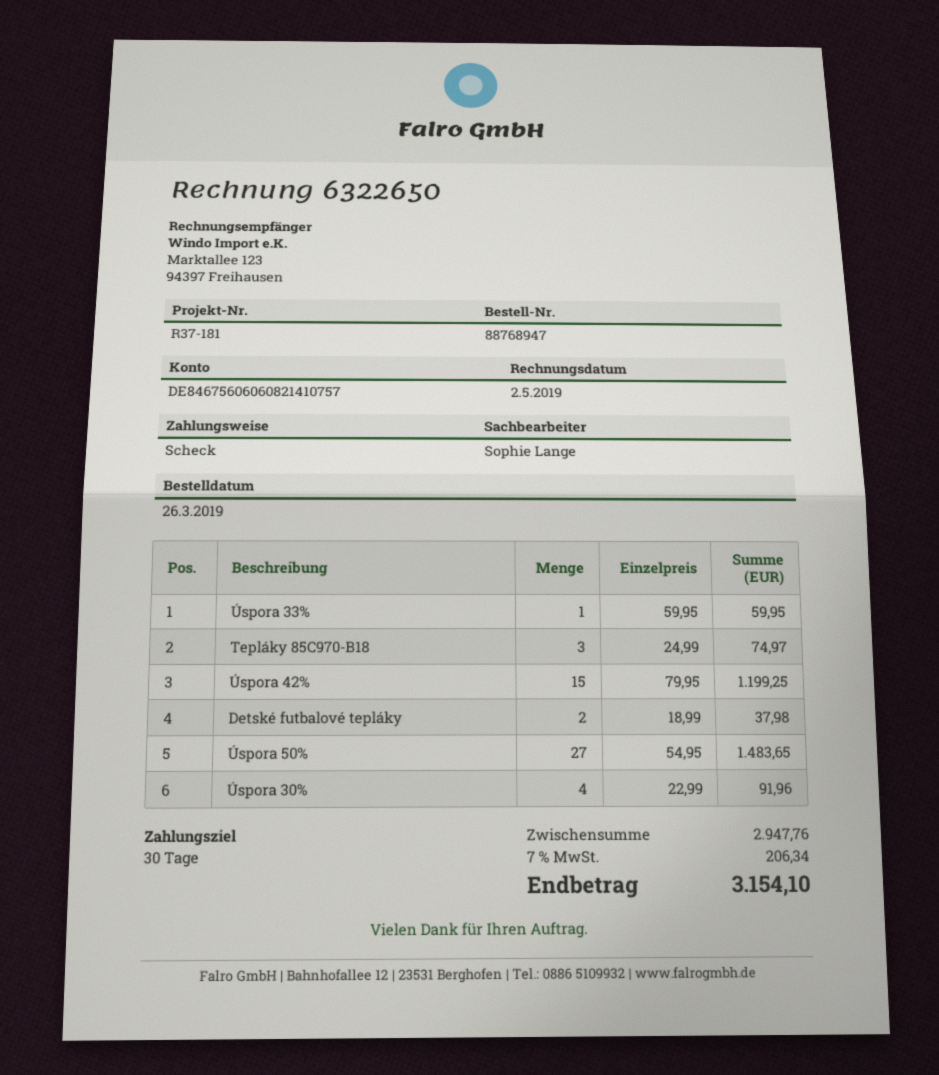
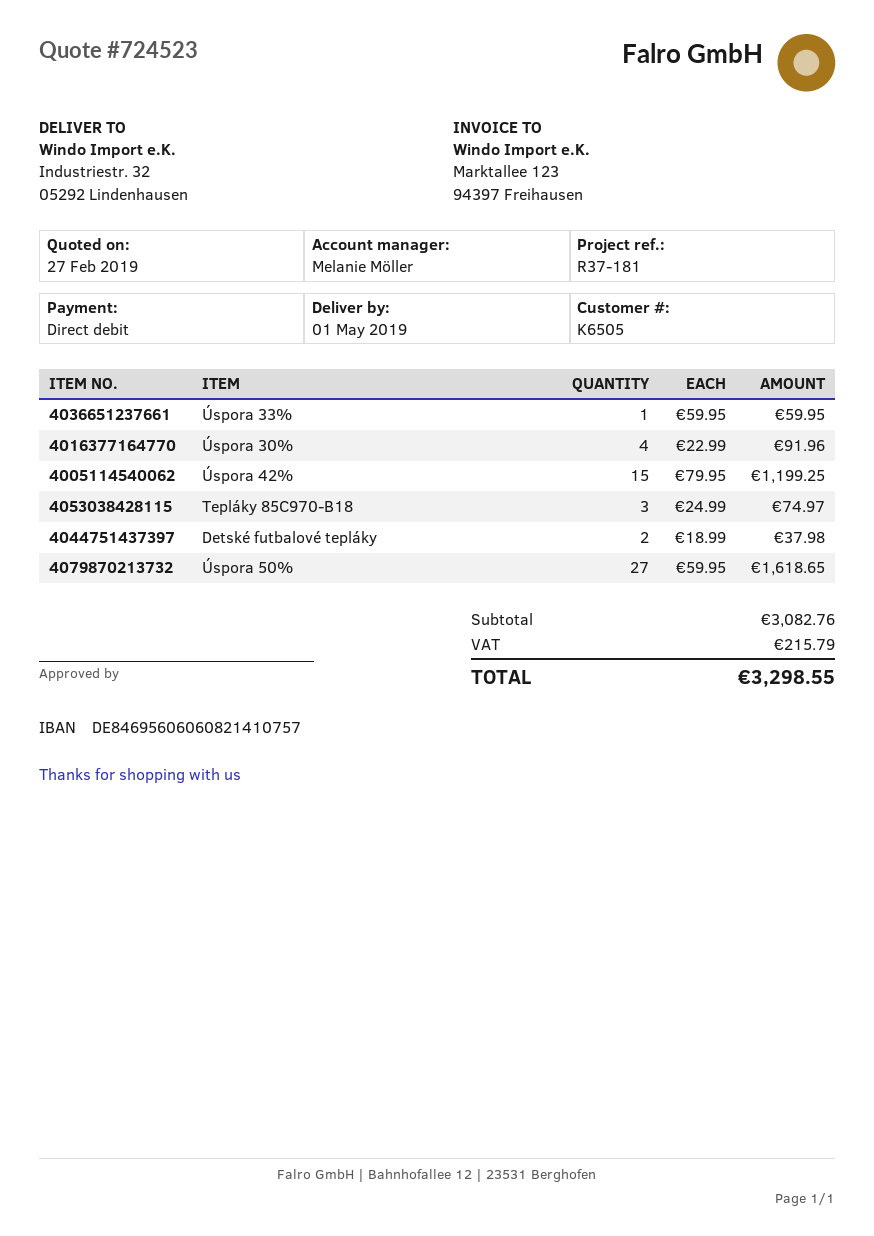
sales rep: Sophie Lange -> Melanie Möller
payment method: cheque -> direct debit
bank account: DE84675606060821410757 -> DE84695606060821410757
Úspora 50%: 27 x 54.95 = 1483.65 -> 27 x 59.95 = 1618.65
subtotal: 2947.76 -> 3082.76
tax: 206.34 -> 215.79
total: 3154.10 -> 3298.55

